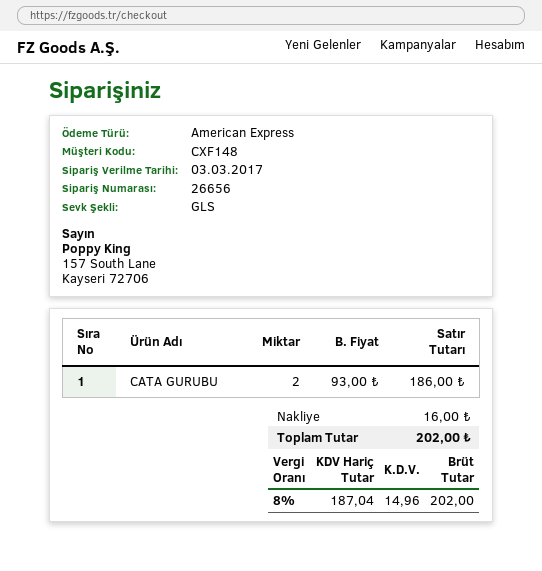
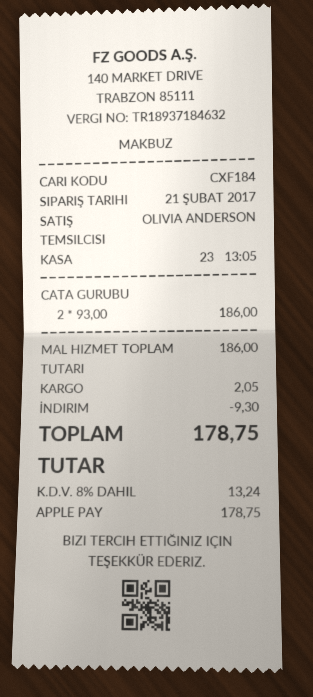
order date: 2017-03-03 -> 2017-02-21
customer number: CXF148 -> CXF184
payment method: American Express -> Apple Pay
discount: none -> 9.30
shipping: 16.00 -> 2.05
tax: 8% = 14.96 -> 8% = 13.24
total: 202.00 -> 178.75

